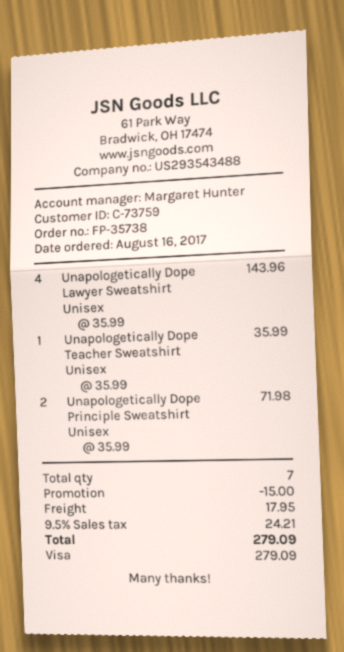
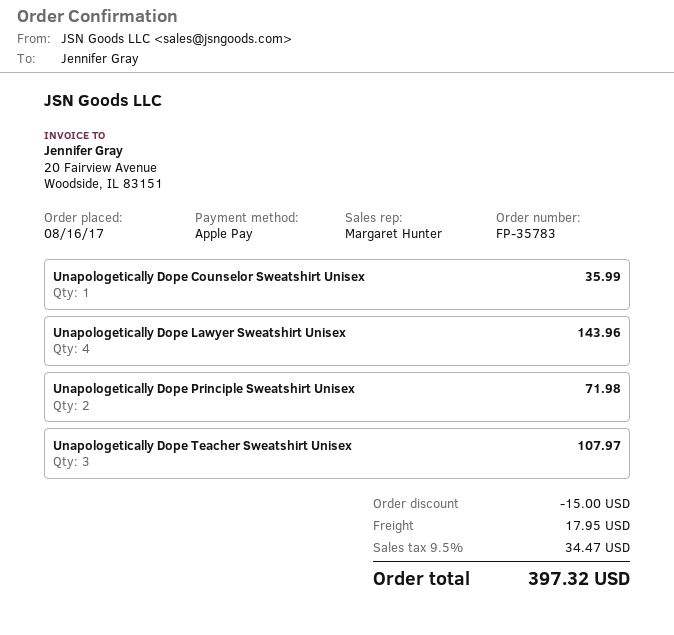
order number: FP-35738 -> FP-35783
payment method: Visa -> Apple Pay
Unapologetically Dope Teacher Sweatshirt Unisex: 1 for 35.99 -> 3 for 107.97
Unapologetically Dope Counselor Sweatshirt Unisex: none -> 1 for 35.99
tax: 9.5% = 24.21 -> 9.5% = 34.47
total: 279.09 -> 397.32

